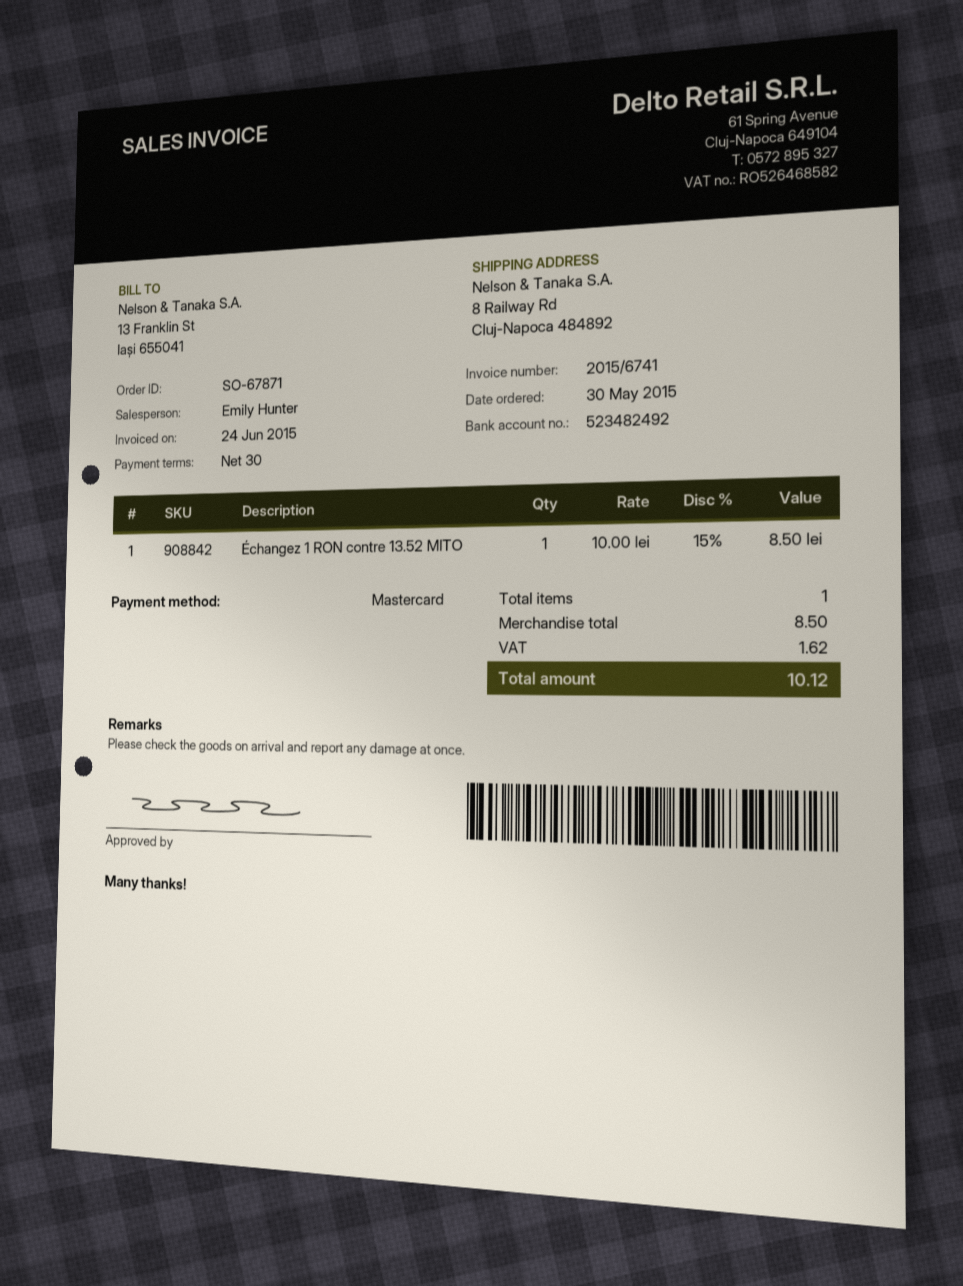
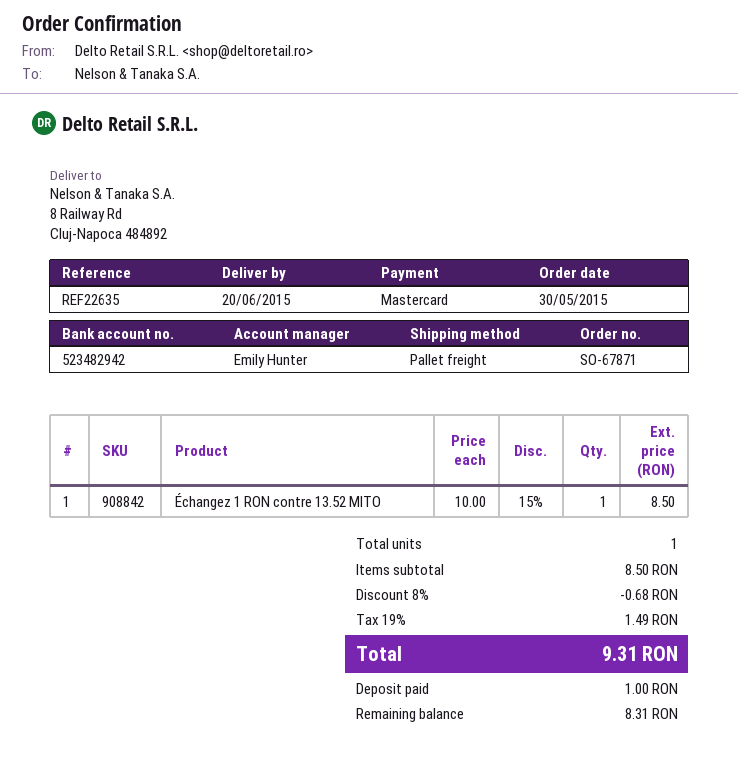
bank account: 523482492 -> 523482942
discount: none -> 8% = 0.68
tax: 1.62 -> 1.49
total: 10.12 -> 9.31

